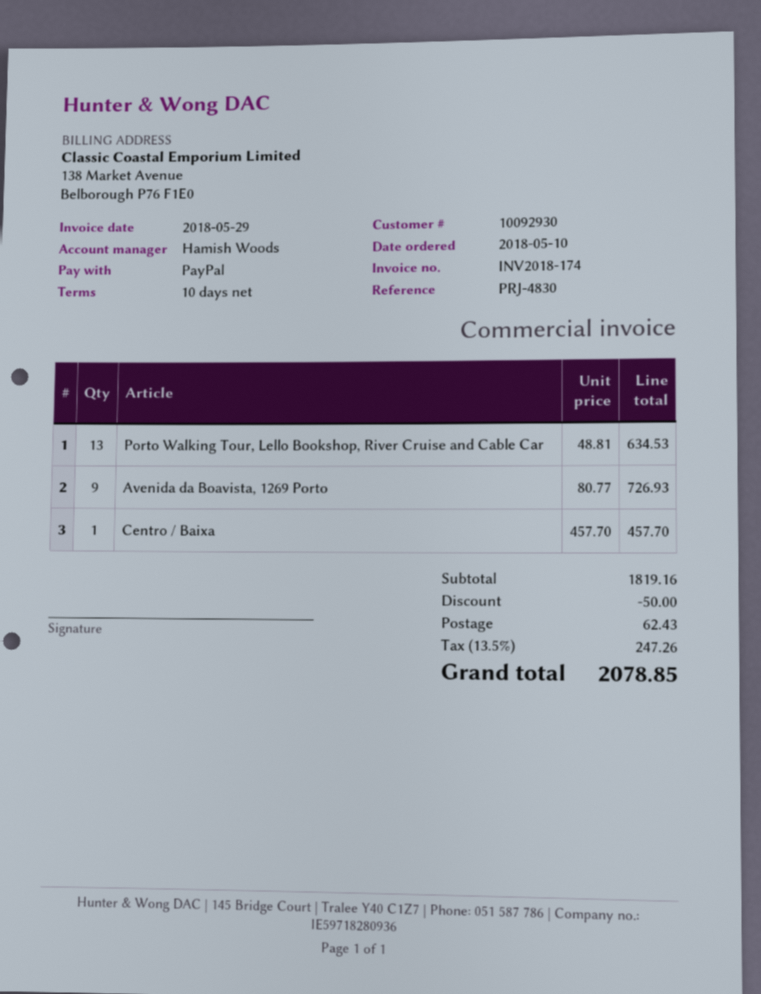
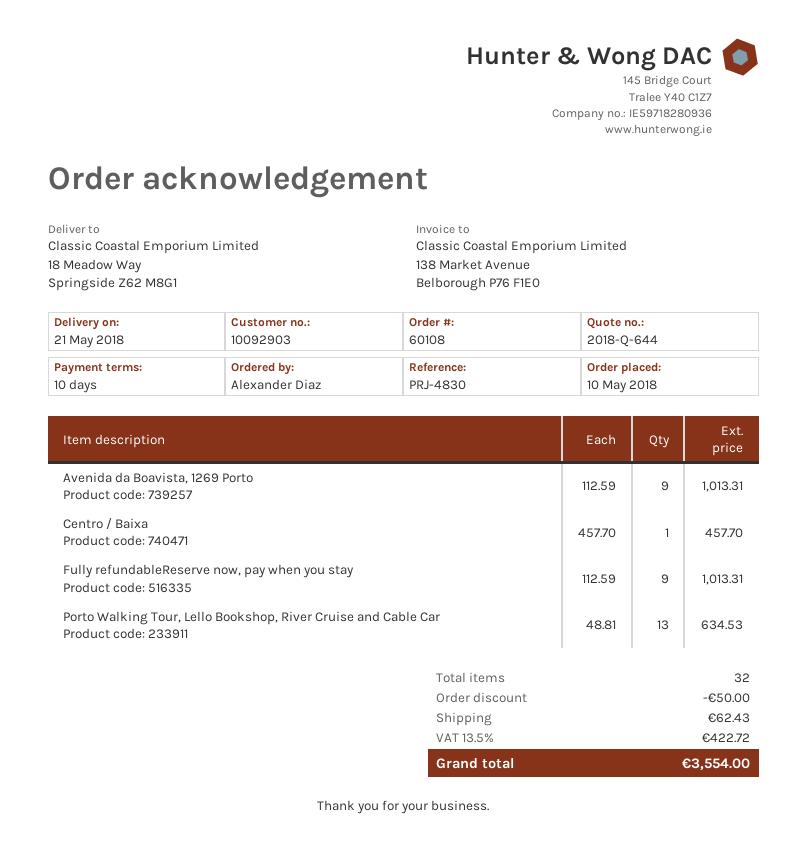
customer number: 10092930 -> 10092903
Avenida da Boavista, 1269 Porto: 9 x 80.77 = 726.93 -> 9 x 112.59 = 1013.31
Fully refundableReserve now, pay when you stay: none -> 9 x 112.59 = 1013.31
tax: 13.5% = 247.26 -> 13.5% = 422.72
total: 2078.85 -> 3554.00

